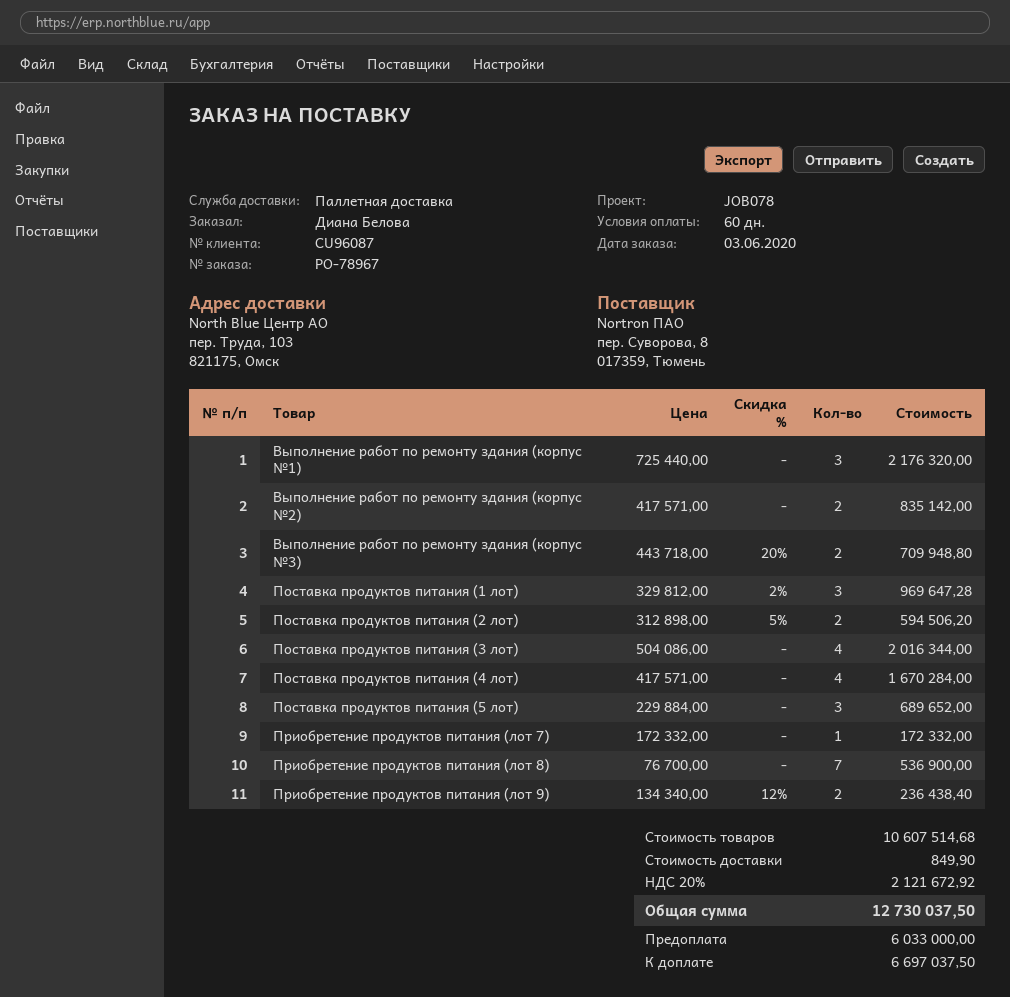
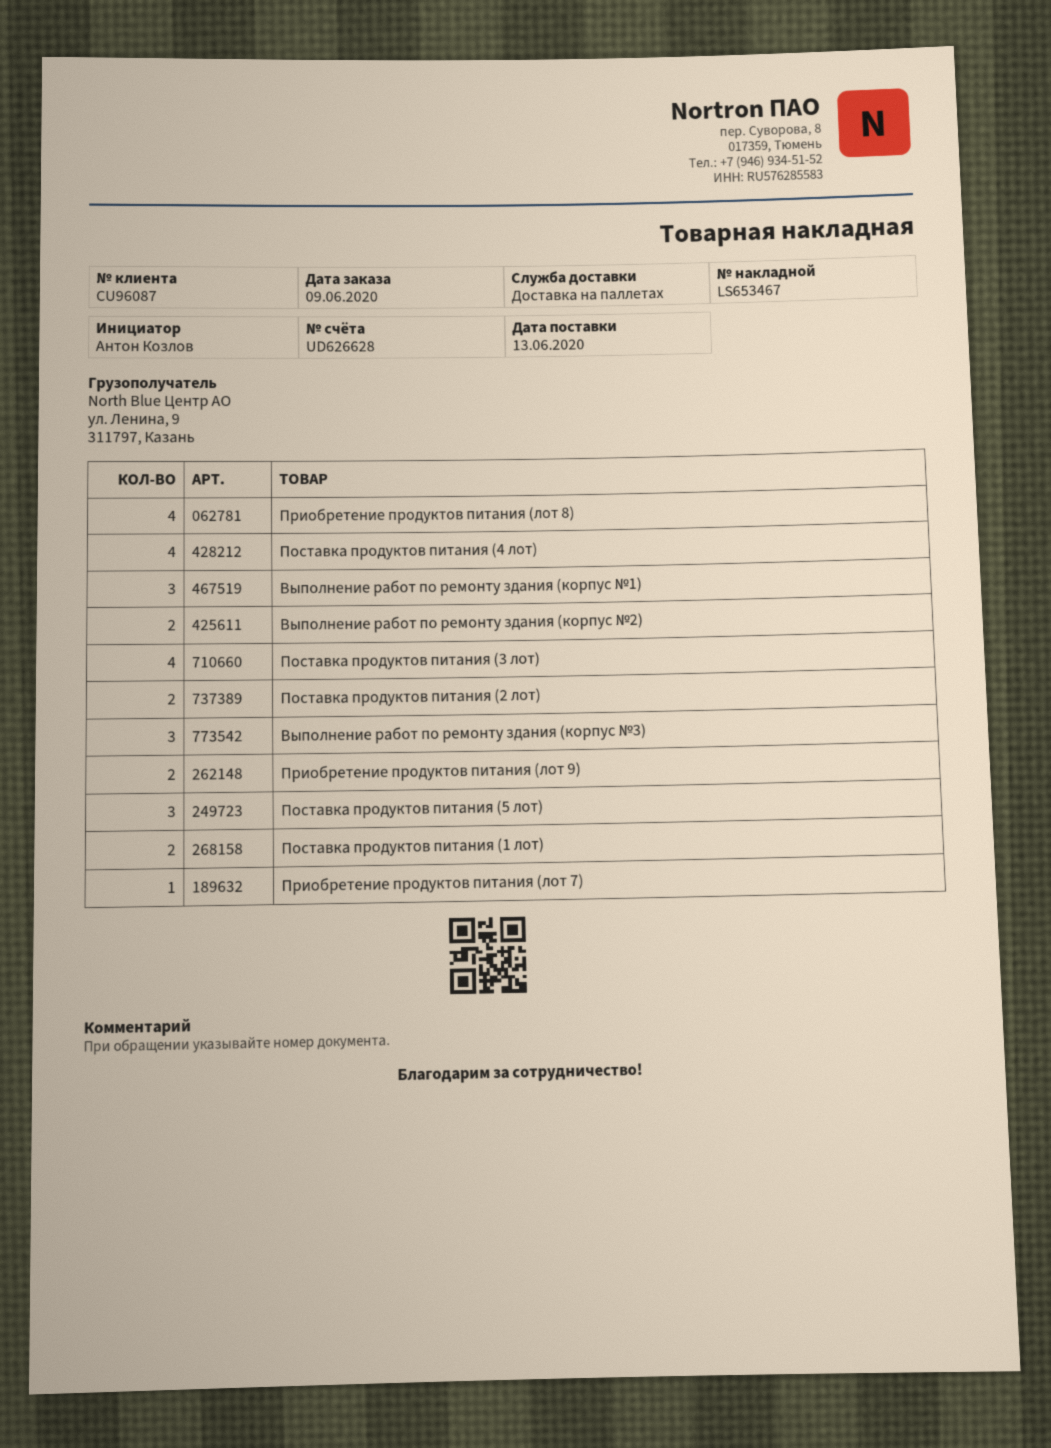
order date: 2020-06-03 -> 2020-06-09
ordered by: Диана Белова -> Антон Козлов
ship to: пер. Труда, 103, 821175, Омск -> ул. Ленина, 9, 311797, Казань
Выполнение работ по ремонту здания (корпус №3): 2 -> 3
Поставка продуктов питания (1 лот): 3 -> 2
Приобретение продуктов питания (лот 8): 7 -> 4

